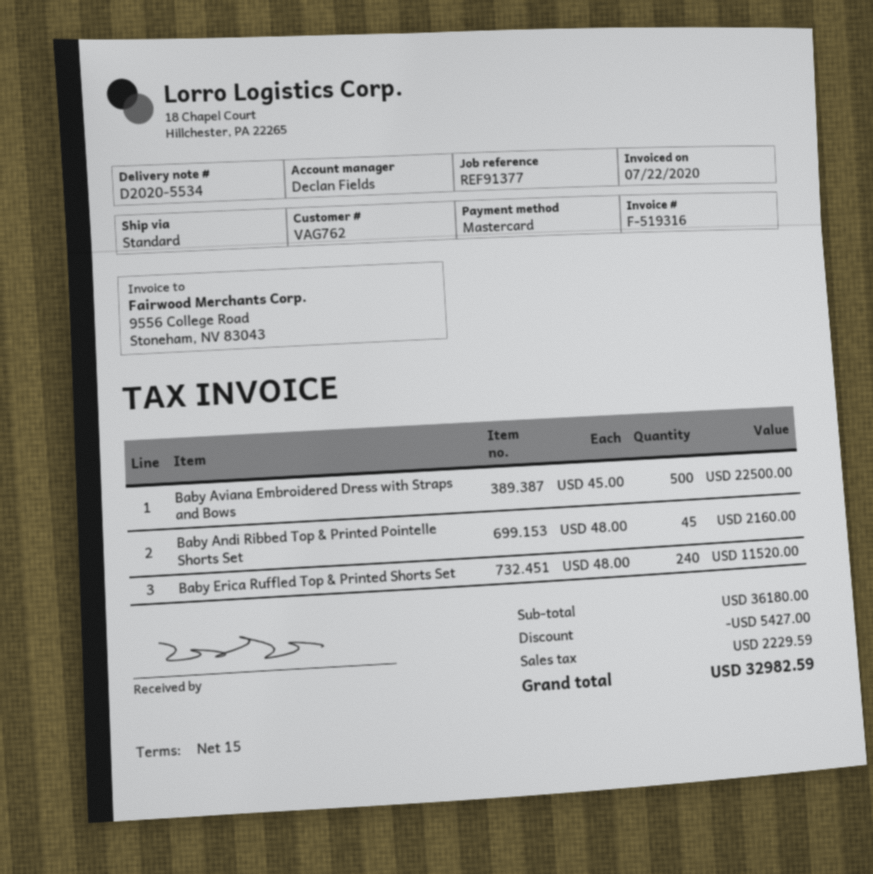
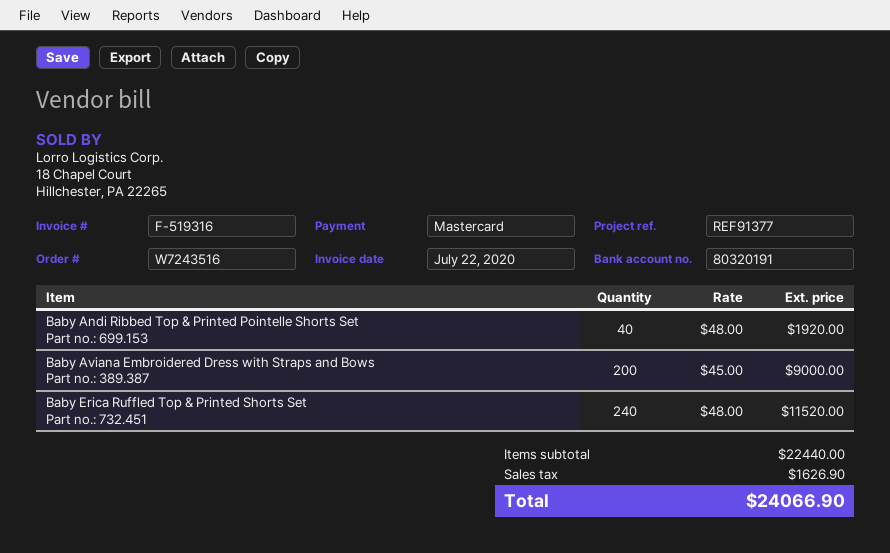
Baby Aviana Embroidered Dress with Straps and Bows: 500 x 45.00 = 22500.00 -> 200 x 45.00 = 9000.00
Baby Andi Ribbed Top & Printed Pointelle Shorts Set: 45 x 48.00 = 2160.00 -> 40 x 48.00 = 1920.00
subtotal: 36180.00 -> 22440.00
discount: 5427.00 -> none
tax: 2229.59 -> 1626.90
total: 32982.59 -> 24066.90

